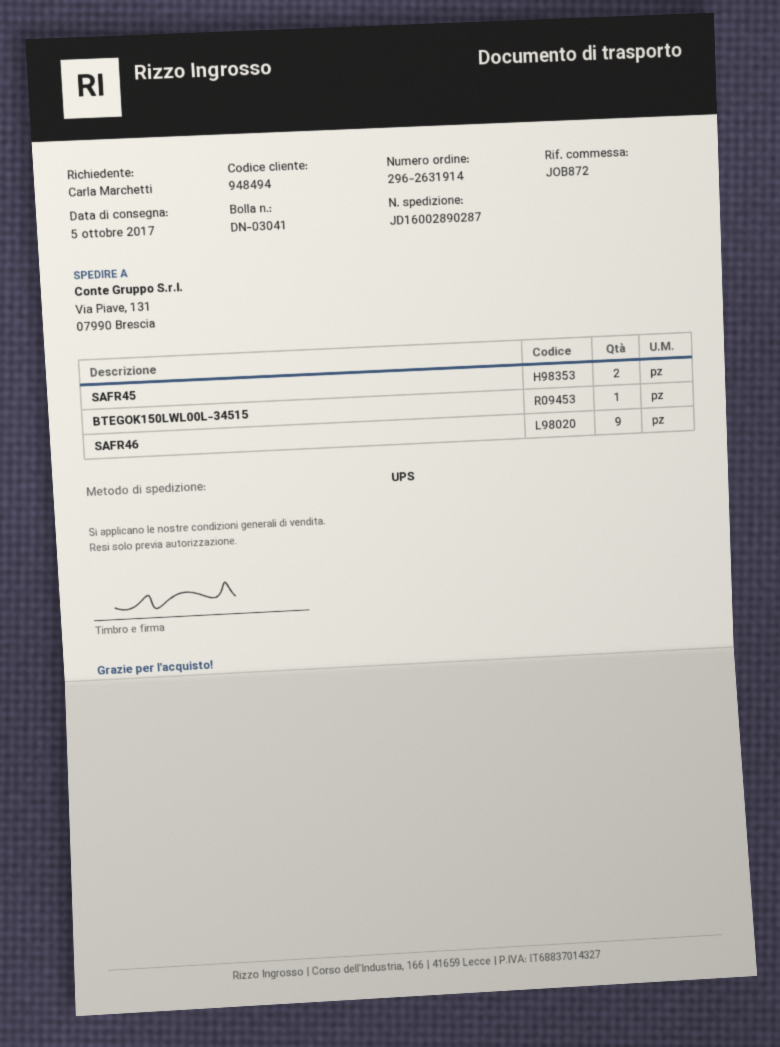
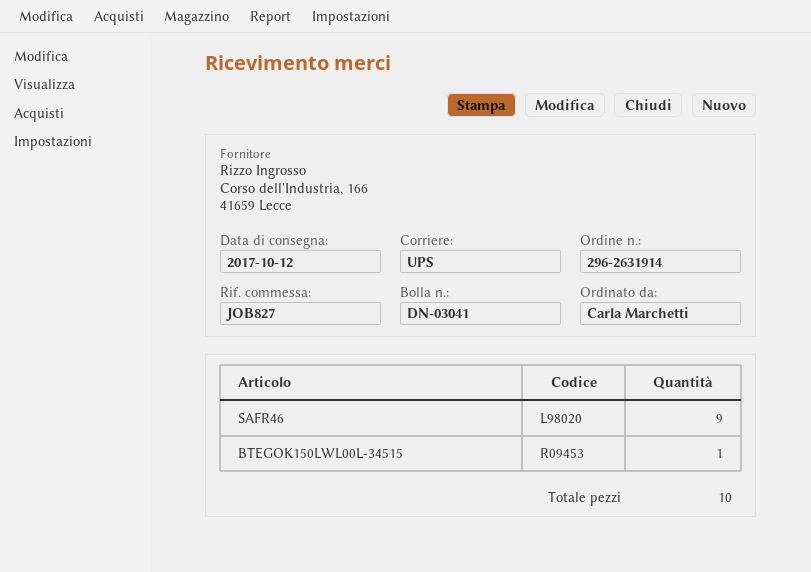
delivery date: 2017-10-05 -> 2017-10-12
reference: JOB872 -> JOB827
SAFR45: 2 -> none

